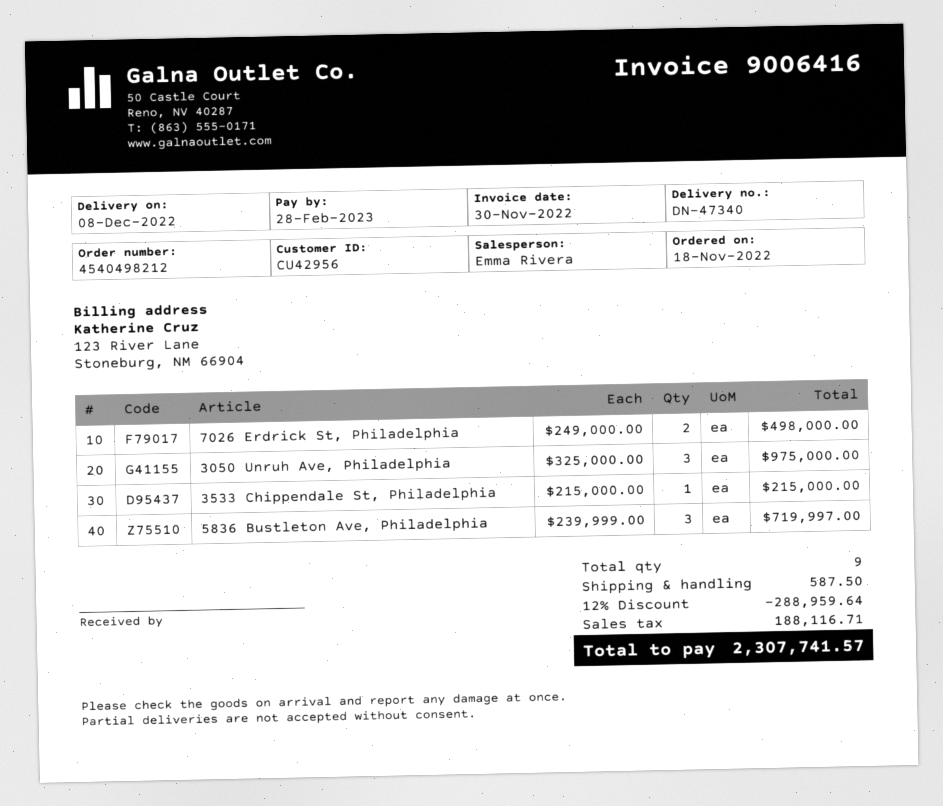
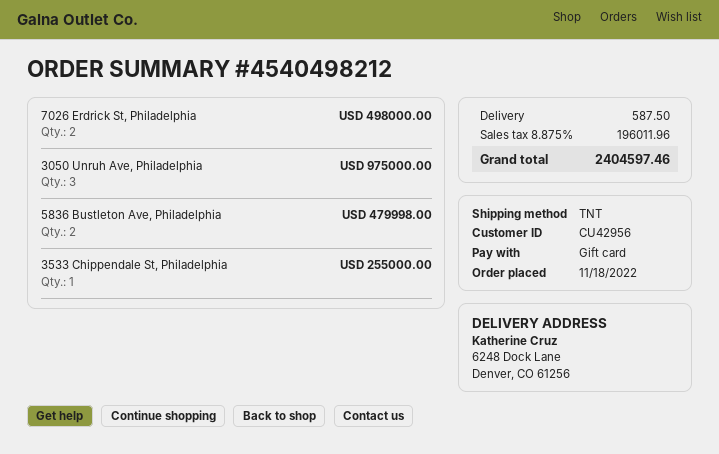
3533 Chippendale St, Philadelphia: 1 for 215000.00 -> 1 for 255000.00
5836 Bustleton Ave, Philadelphia: 3 for 719997.00 -> 2 for 479998.00
discount: 12% = 288959.64 -> none
tax: 188116.71 -> 196011.96
total: 2307741.57 -> 2404597.46

